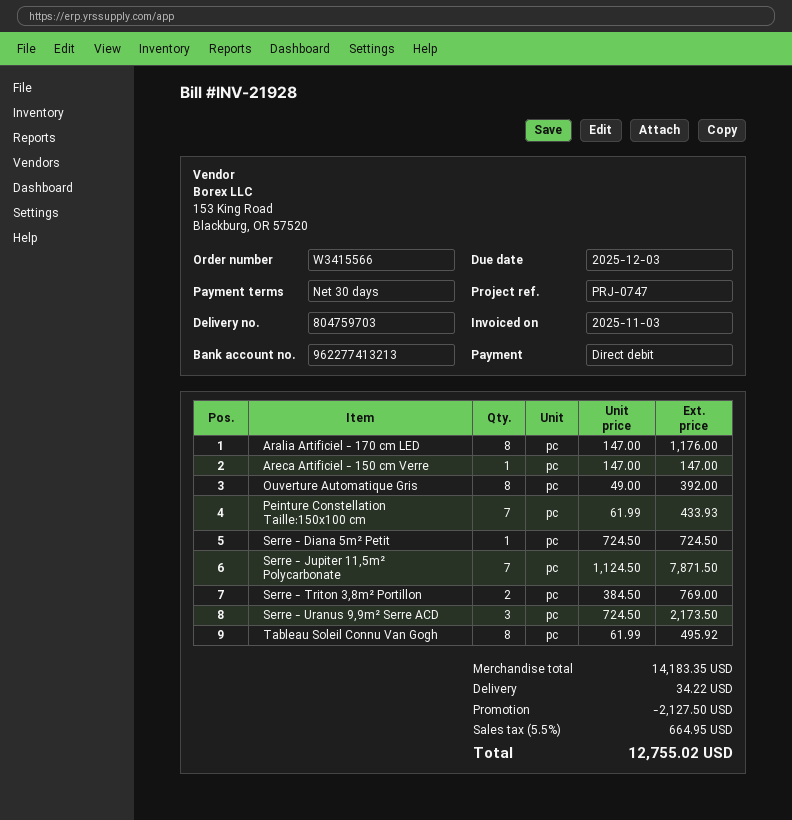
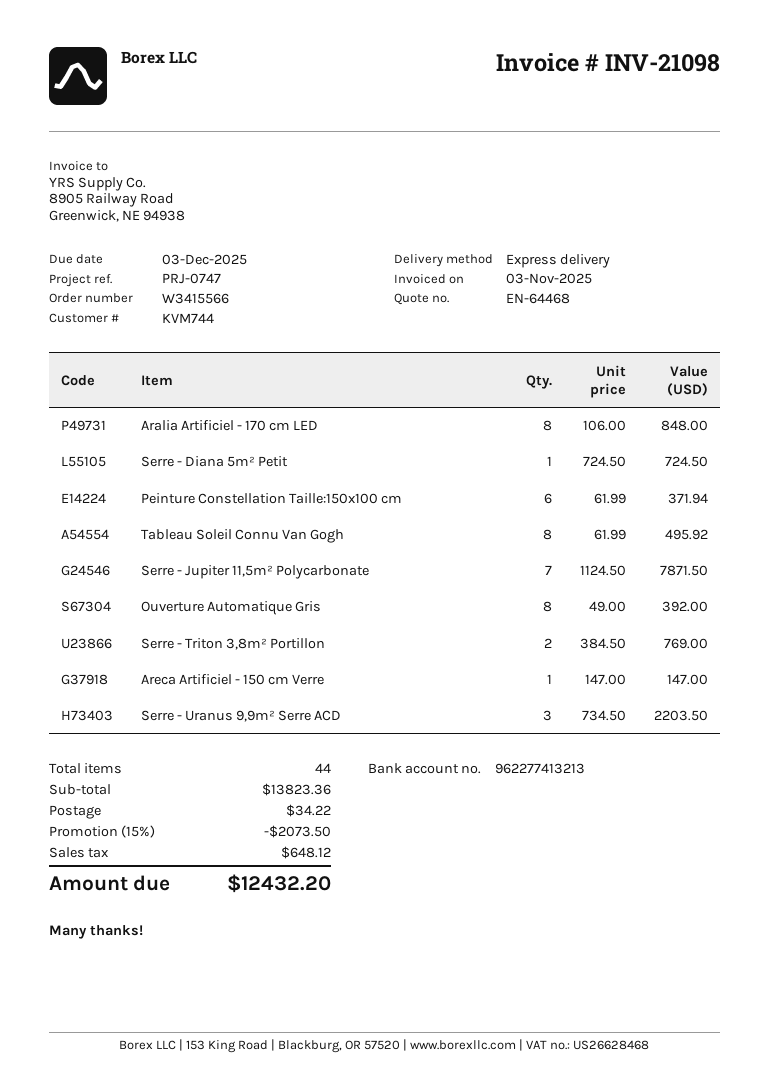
invoice number: INV-21928 -> INV-21098
Aralia Artificiel - 170 cm LED: 8 x 147.00 = 1176.00 -> 8 x 106.00 = 848.00
Peinture Constellation Taille:150x100 cm: 7 x 61.99 = 433.93 -> 6 x 61.99 = 371.94
Serre - Uranus 9,9m² Serre ACD: 3 x 724.50 = 2173.50 -> 3 x 734.50 = 2203.50
subtotal: 14183.35 -> 13823.36
discount: 2127.50 -> 2073.50
tax: 664.95 -> 648.12
total: 12755.02 -> 12432.20

